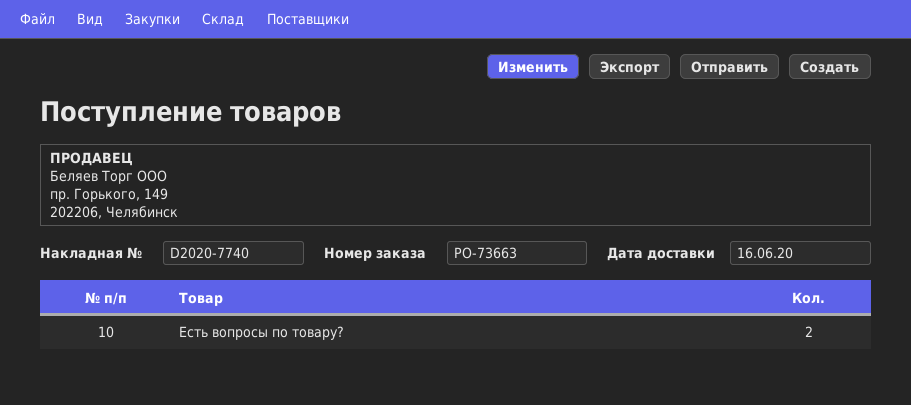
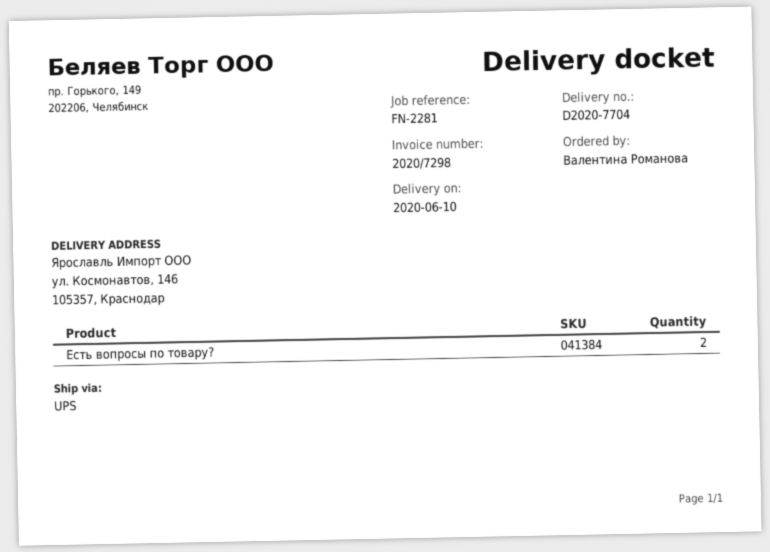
delivery note number: D2020-7740 -> D2020-7704
delivery date: 2020-06-16 -> 2020-06-10

